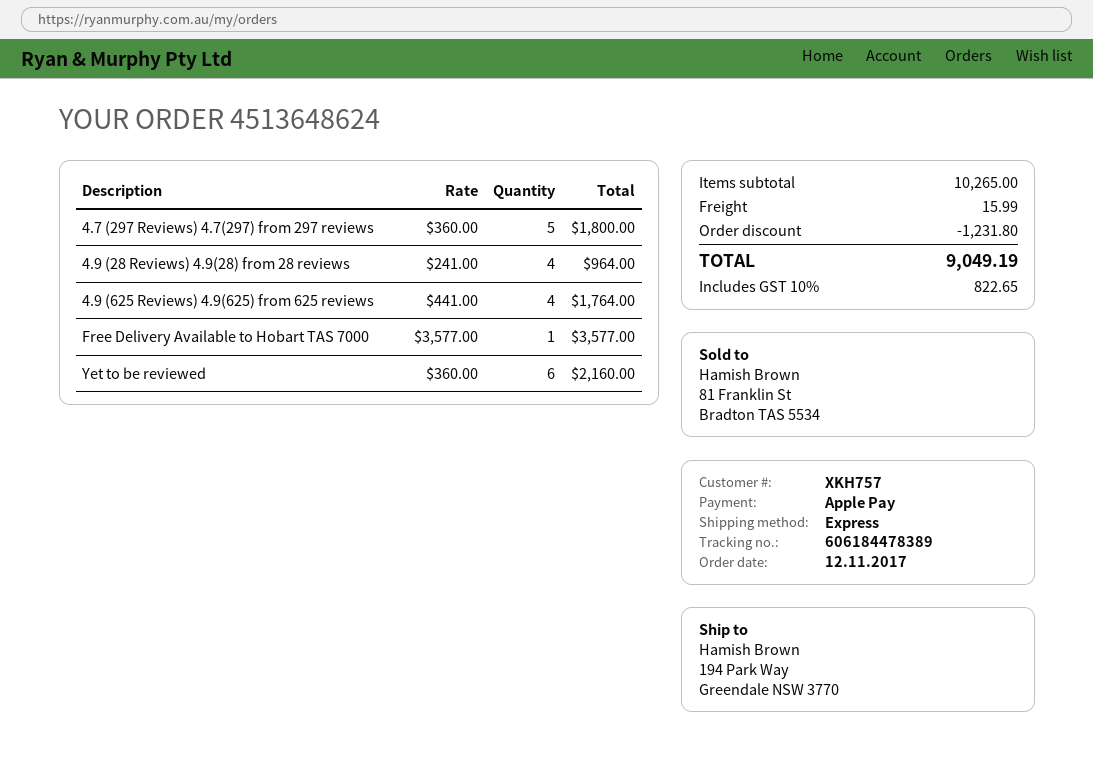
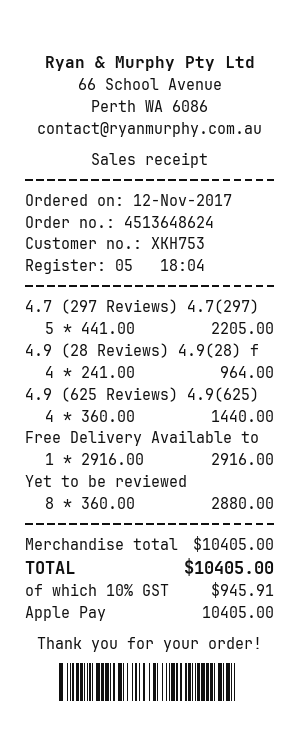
customer number: XKH757 -> XKH753
4.7 (297 Reviews) 4.7(297) from 297 reviews: 5 x 360.00 = 1800.00 -> 5 x 441.00 = 2205.00
4.9 (625 Reviews) 4.9(625) from 625 reviews: 4 x 441.00 = 1764.00 -> 4 x 360.00 = 1440.00
Free Delivery Available to Hobart TAS 7000: 1 x 3577.00 = 3577.00 -> 1 x 2916.00 = 2916.00
Yet to be reviewed: 6 x 360.00 = 2160.00 -> 8 x 360.00 = 2880.00
subtotal: 10265.00 -> 10405.00
discount: 1231.80 -> none
shipping: 15.99 -> none
tax: 10% = 822.65 -> 10% = 945.91
total: 9049.19 -> 10405.00

